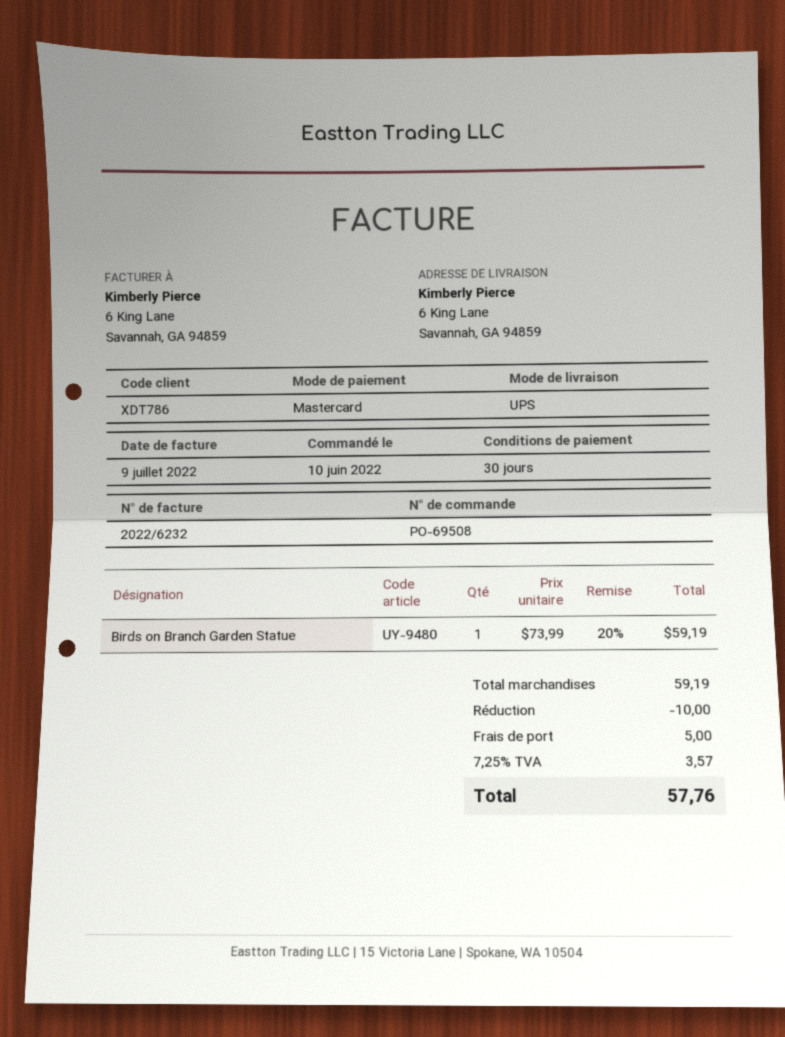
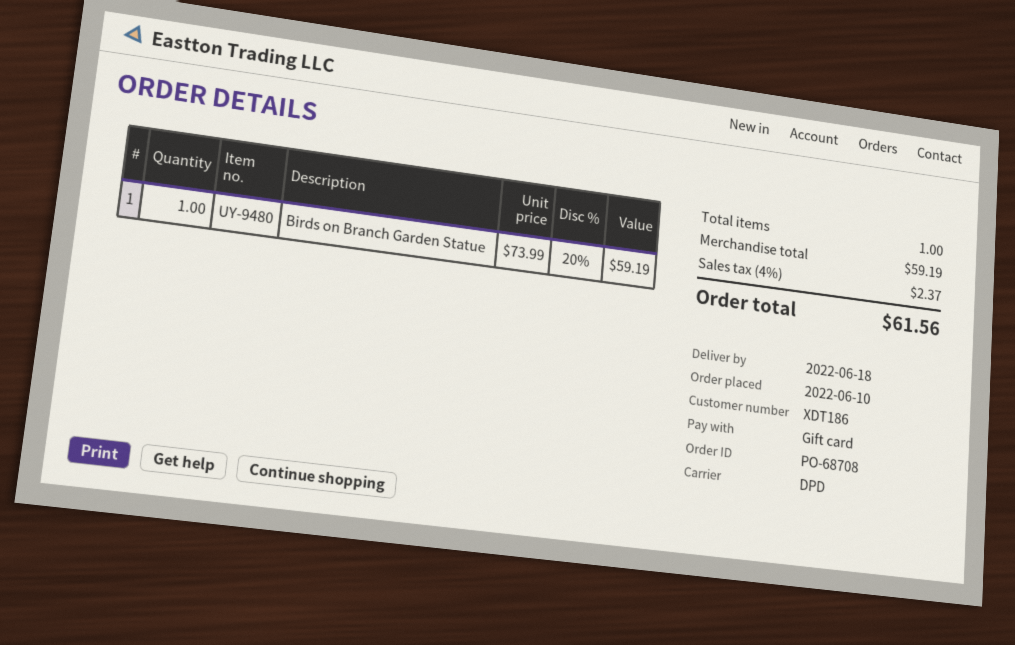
order number: PO-69508 -> PO-68708
customer number: XDT786 -> XDT186
payment method: Mastercard -> gift card
shipping method: UPS -> DPD
discount: 10.00 -> none
shipping: 5.00 -> none
tax: 7.25% = 3.57 -> 4% = 2.37
total: 57.76 -> 61.56

